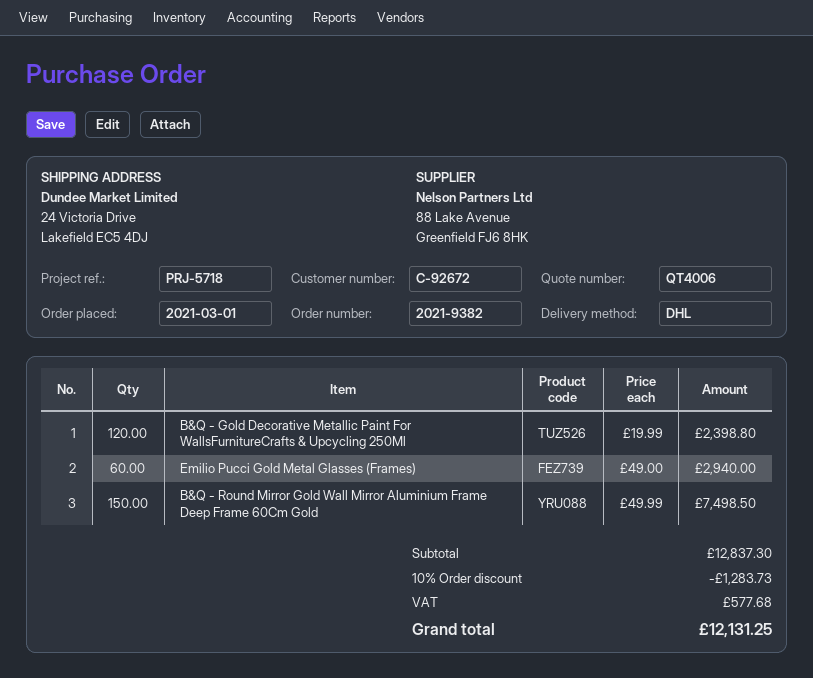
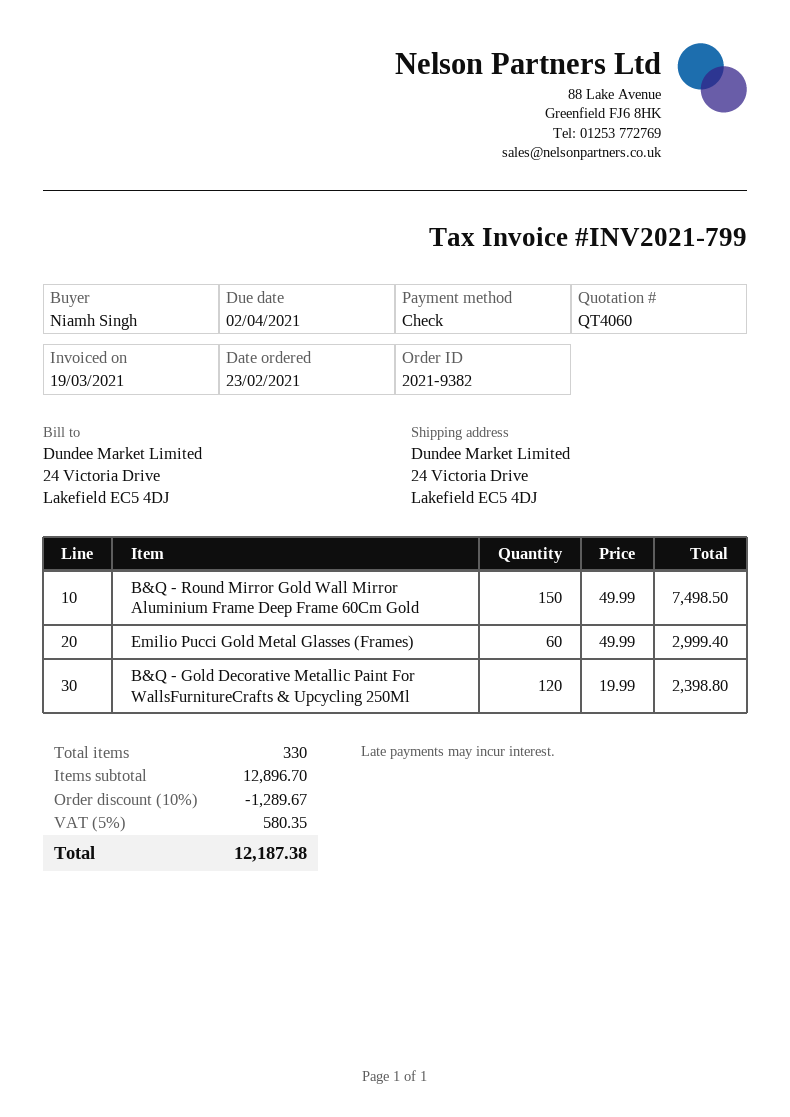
quote number: QT4006 -> QT4060
order date: 2021-03-01 -> 2021-02-23
Emilio Pucci Gold Metal Glasses (Frames): 60 x 49.00 = 2940.00 -> 60 x 49.99 = 2999.40
subtotal: 12837.30 -> 12896.70
discount: 10% = 1283.73 -> 10% = 1289.67
tax: 577.68 -> 580.35
total: 12131.25 -> 12187.38

